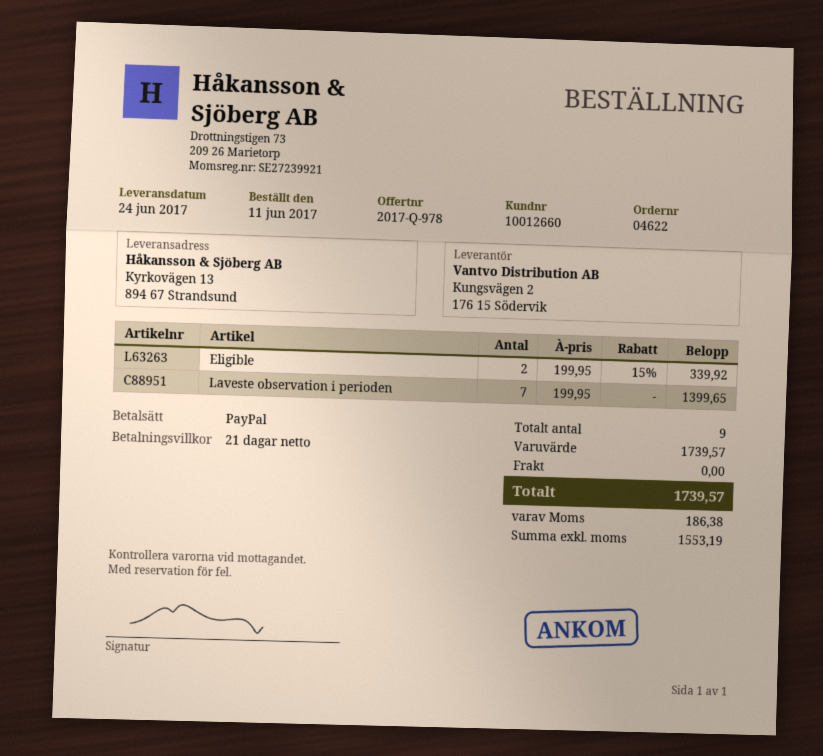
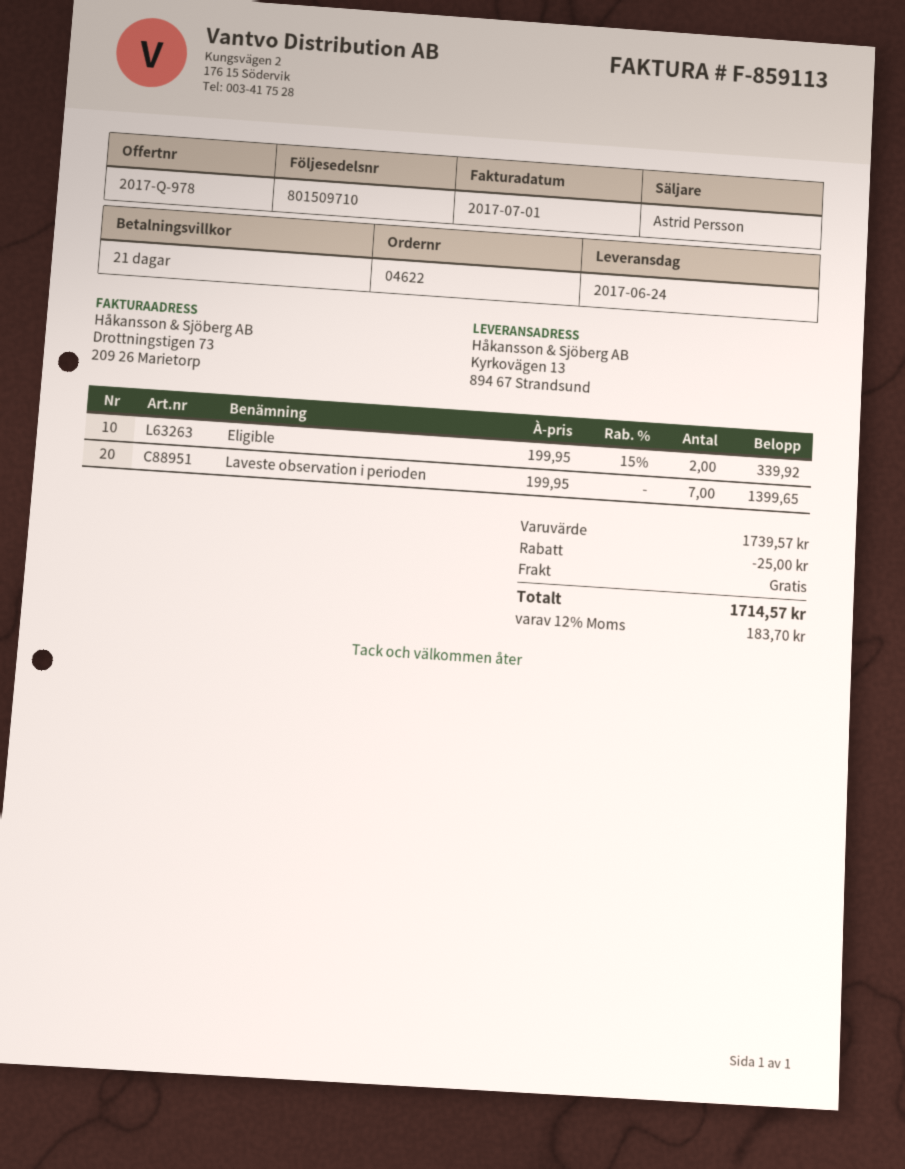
discount: none -> 25.00
tax: 186.38 -> 183.70
total: 1739.57 -> 1714.57

